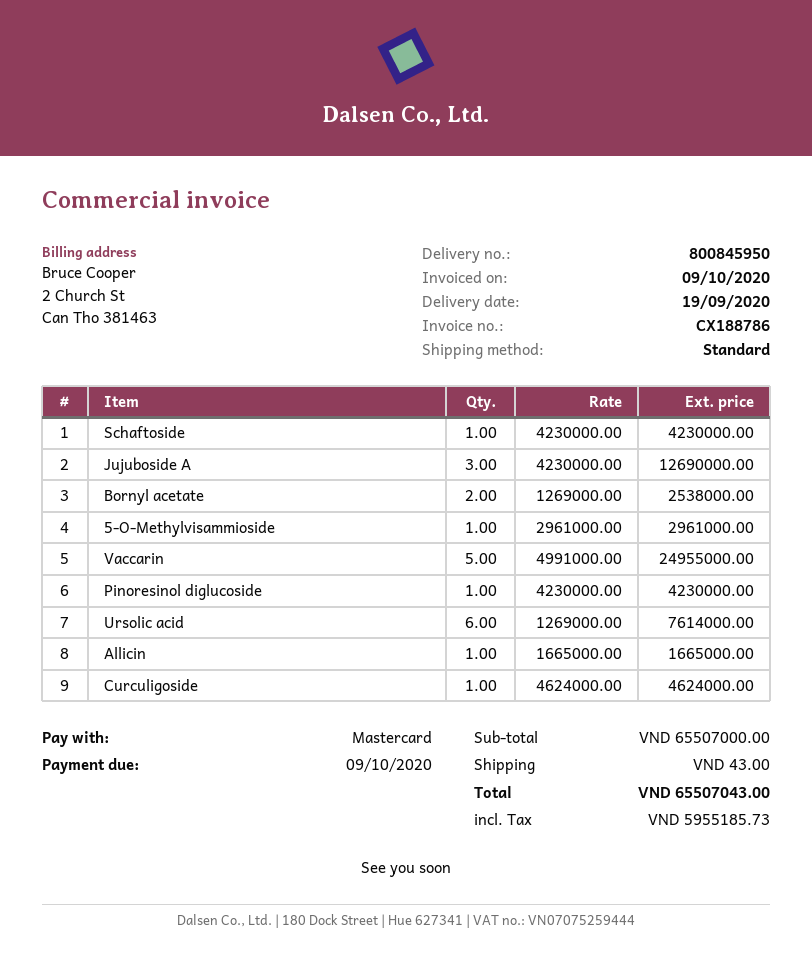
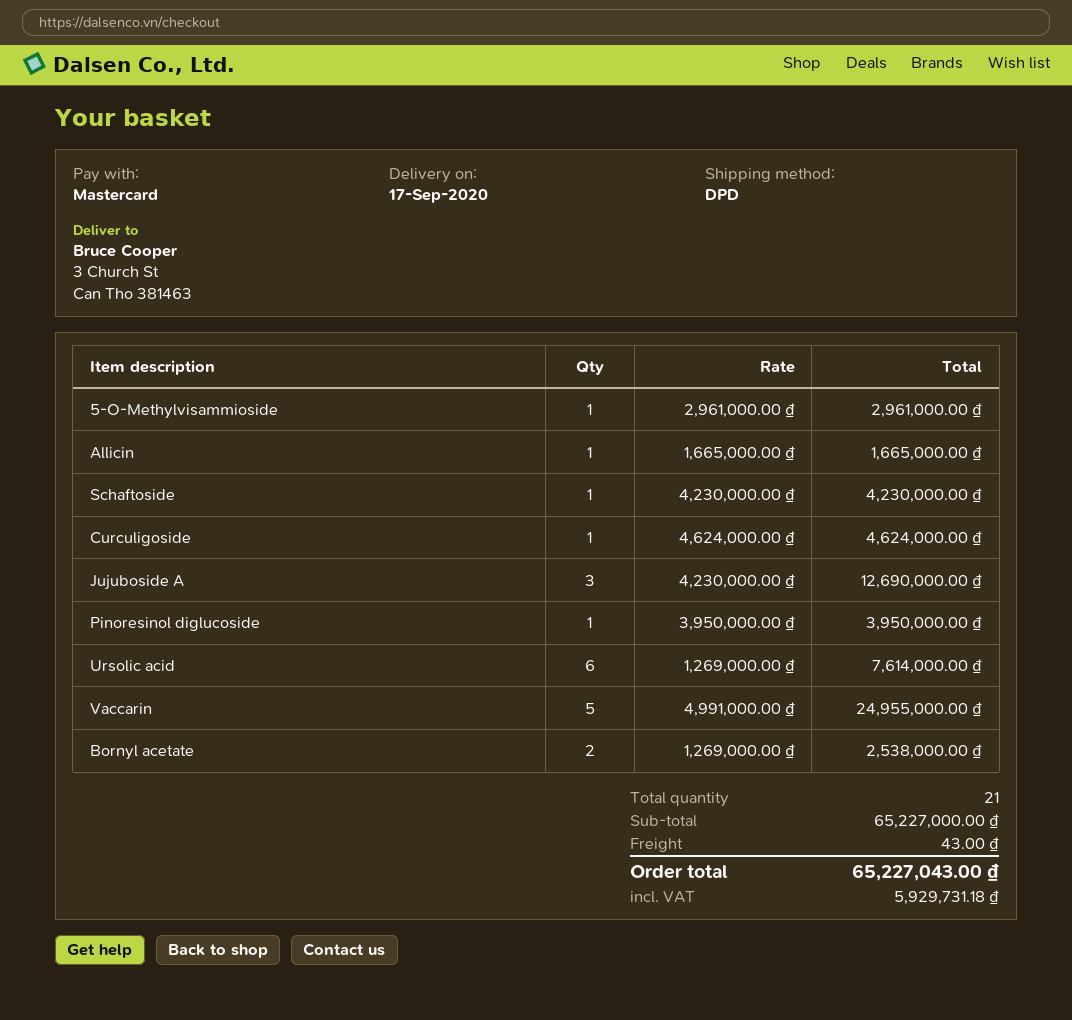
delivery date: 2020-09-19 -> 2020-09-17
shipping method: standard -> DPD
Pinoresinol diglucoside: 1 x 4230000.00 = 4230000.00 -> 1 x 3950000.00 = 3950000.00
subtotal: 65507000.00 -> 65227000.00
tax: 5955185.73 -> 5929731.18
total: 65507043.00 -> 65227043.00

